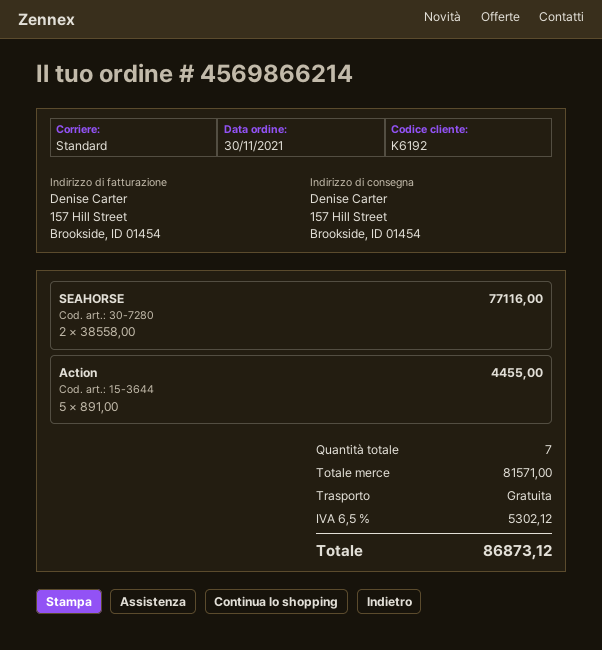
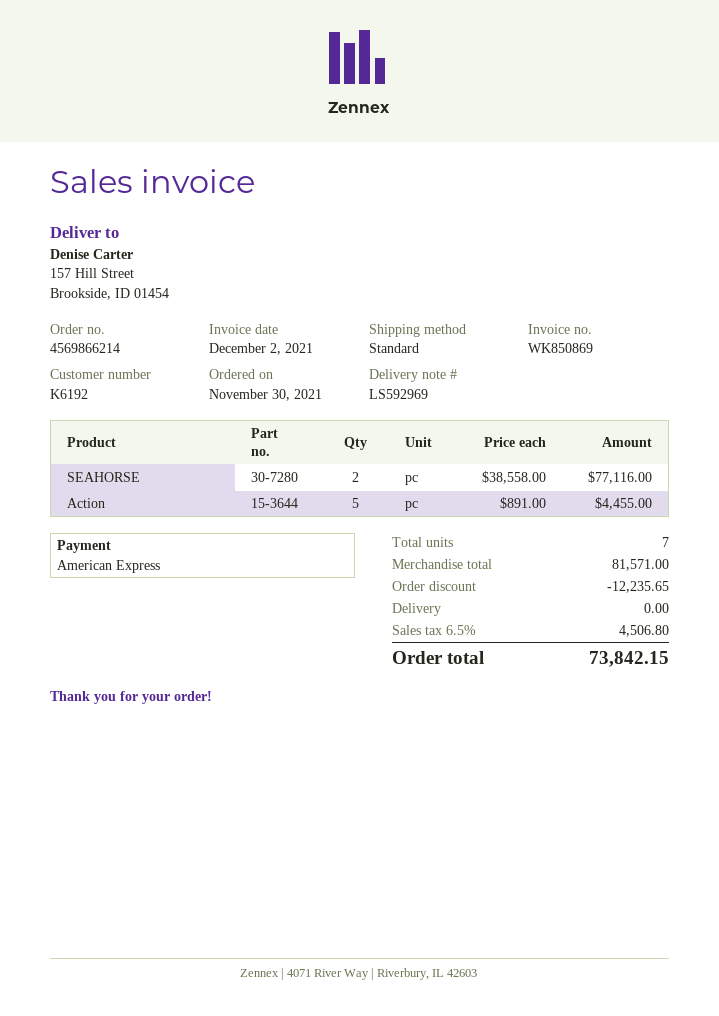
discount: none -> 12235.65
tax: 6.5% = 5302.12 -> 6.5% = 4506.80
total: 86873.12 -> 73842.15

